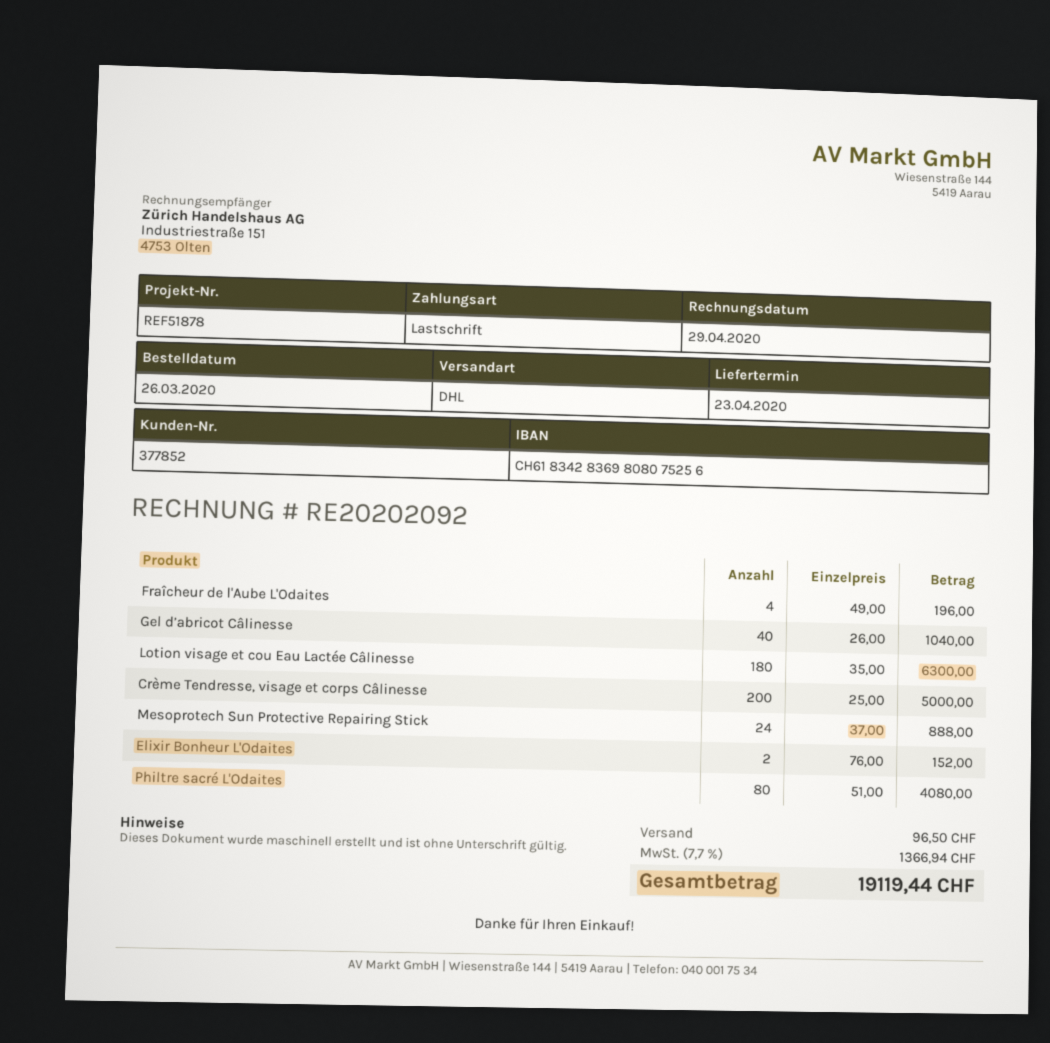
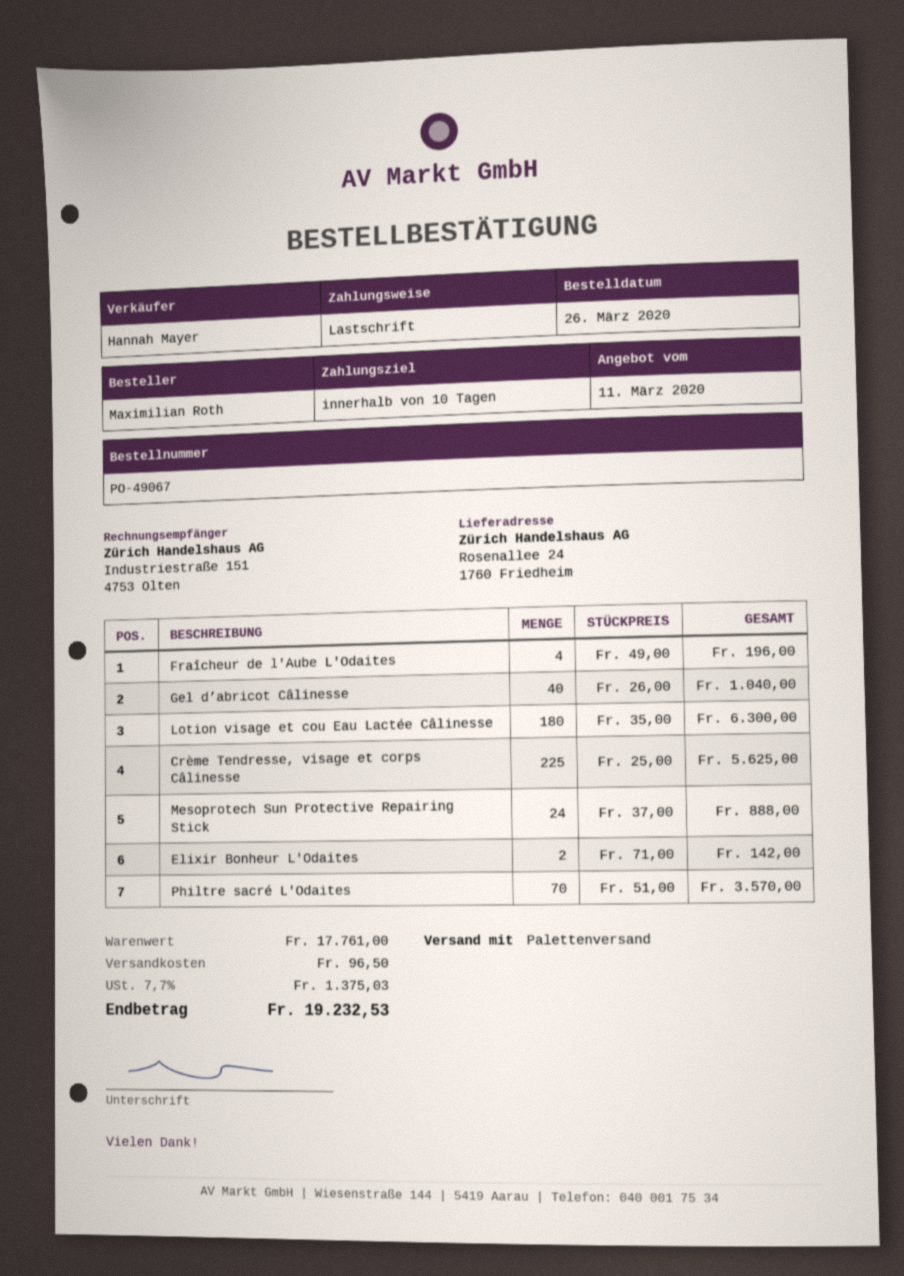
shipping method: DHL -> pallet freight
Crème Tendresse, visage et corps Câlinesse: 200 x 25.00 = 5000.00 -> 225 x 25.00 = 5625.00
Elixir Bonheur L'Odaites: 2 x 76.00 = 152.00 -> 2 x 71.00 = 142.00
Philtre sacré L'Odaites: 80 x 51.00 = 4080.00 -> 70 x 51.00 = 3570.00
tax: 7.7% = 1366.94 -> 7.7% = 1375.03
total: 19119.44 -> 19232.53

